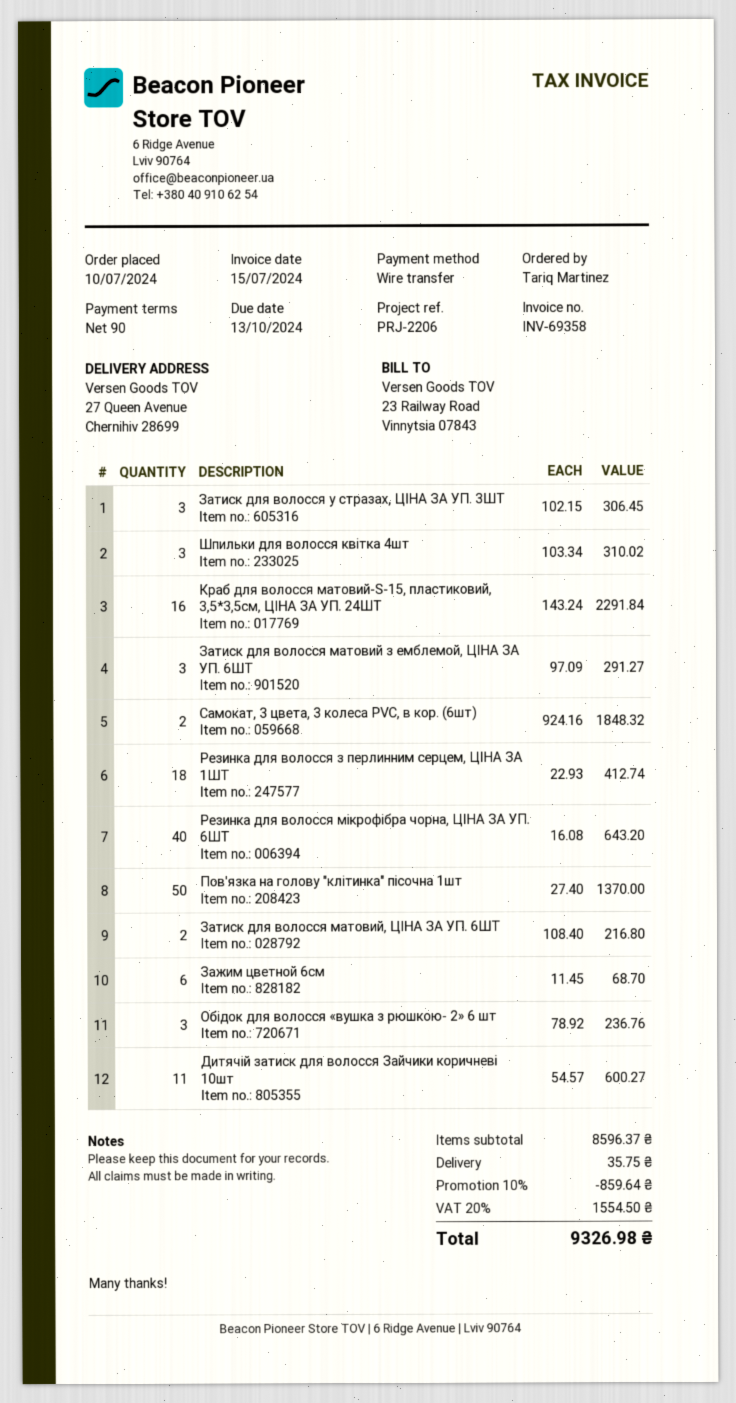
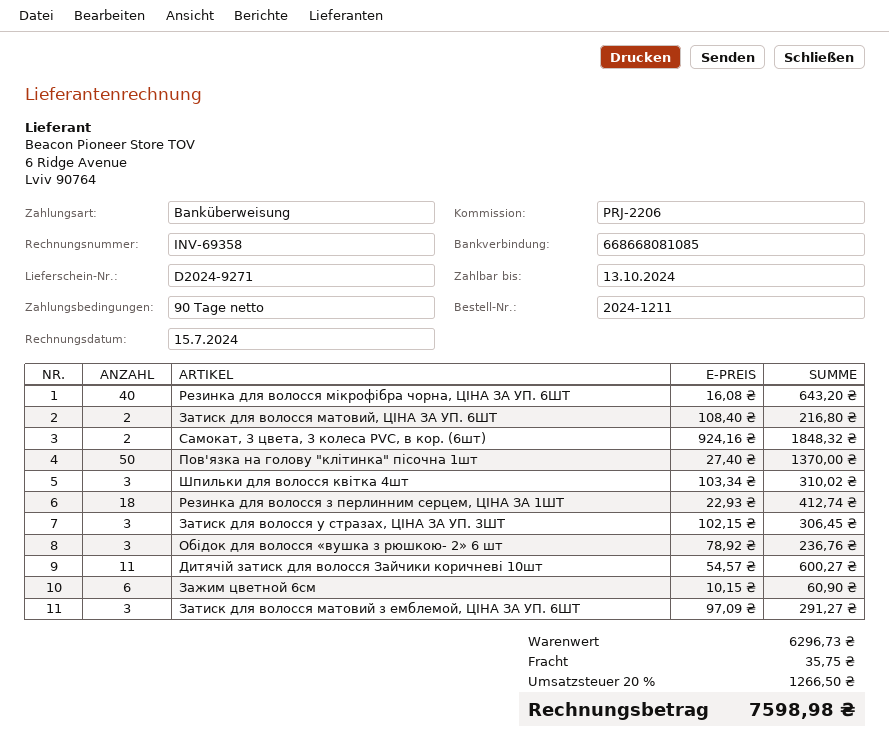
Краб для волосся матовий-S-15, пластиковий, 3,5*3,5см, ЦІНА ЗА УП. 24ШТ: 16 x 143.24 = 2291.84 -> none
Зажим цветной 6см: 6 x 11.45 = 68.70 -> 6 x 10.15 = 60.90
subtotal: 8596.37 -> 6296.73
discount: 10% = 859.64 -> none
tax: 20% = 1554.50 -> 20% = 1266.50
total: 9326.98 -> 7598.98

